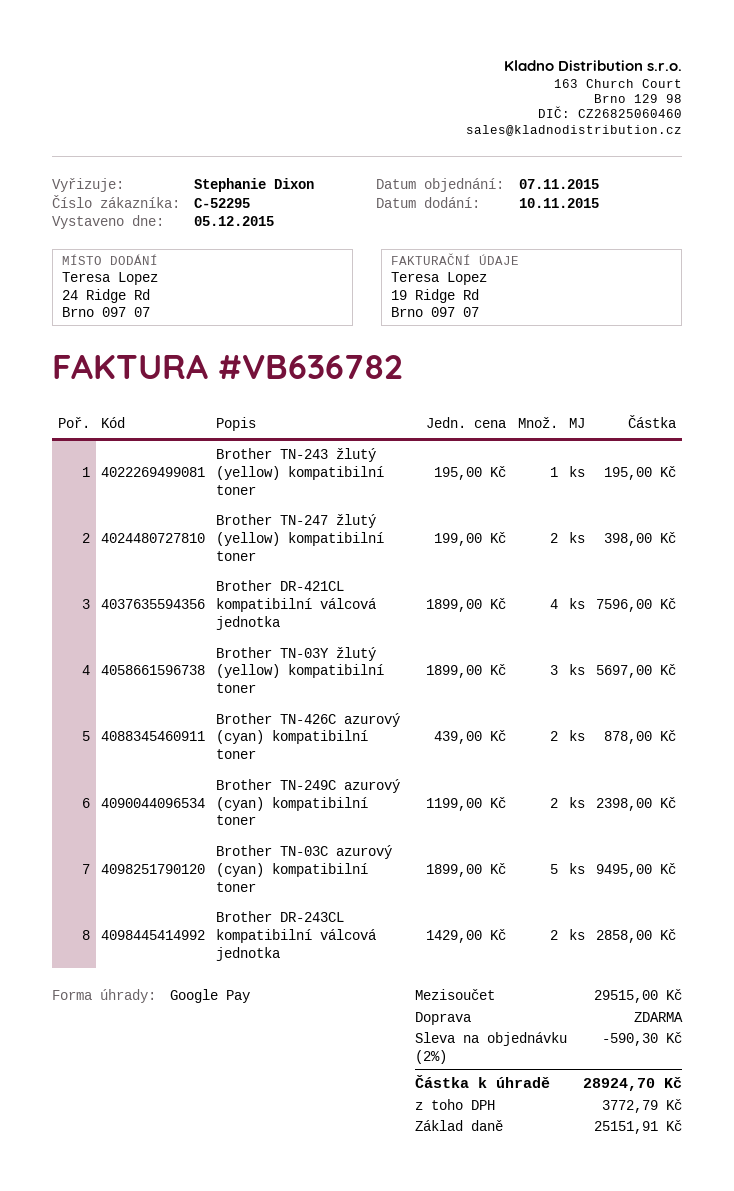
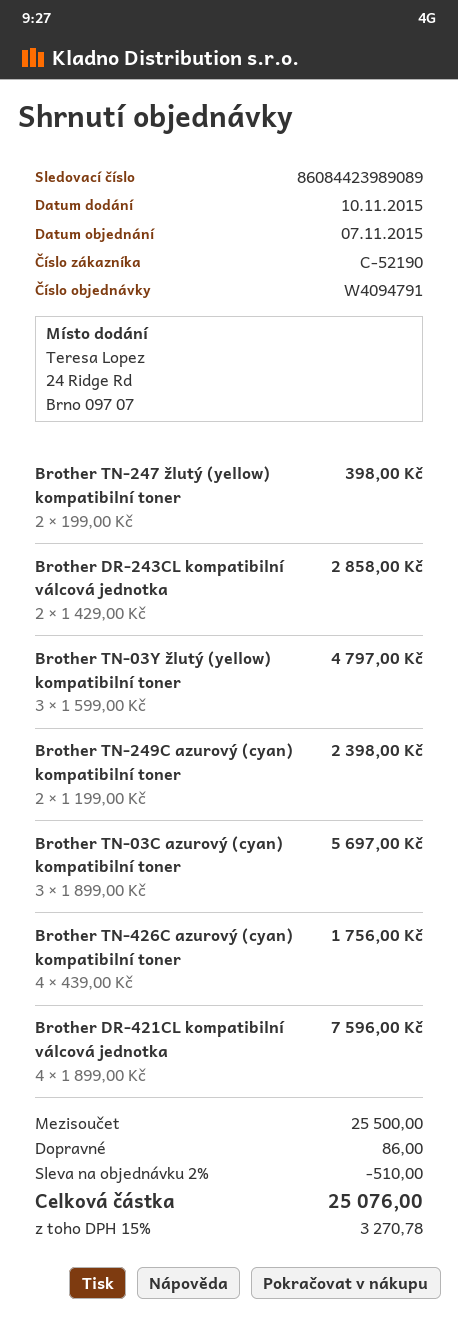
customer number: C-52295 -> C-52190
Brother TN-243 žlutý (yellow) kompatibilní toner: 1 x 195.00 = 195.00 -> none
Brother TN-03Y žlutý (yellow) kompatibilní toner: 3 x 1899.00 = 5697.00 -> 3 x 1599.00 = 4797.00
Brother TN-426C azurový (cyan) kompatibilní toner: 2 x 439.00 = 878.00 -> 4 x 439.00 = 1756.00
Brother TN-03C azurový (cyan) kompatibilní toner: 5 x 1899.00 = 9495.00 -> 3 x 1899.00 = 5697.00
subtotal: 29515.00 -> 25500.00
discount: 2% = 590.30 -> 2% = 510.00
shipping: 0.00 -> 86.00
tax: 3772.79 -> 3270.78
total: 28924.70 -> 25076.00

